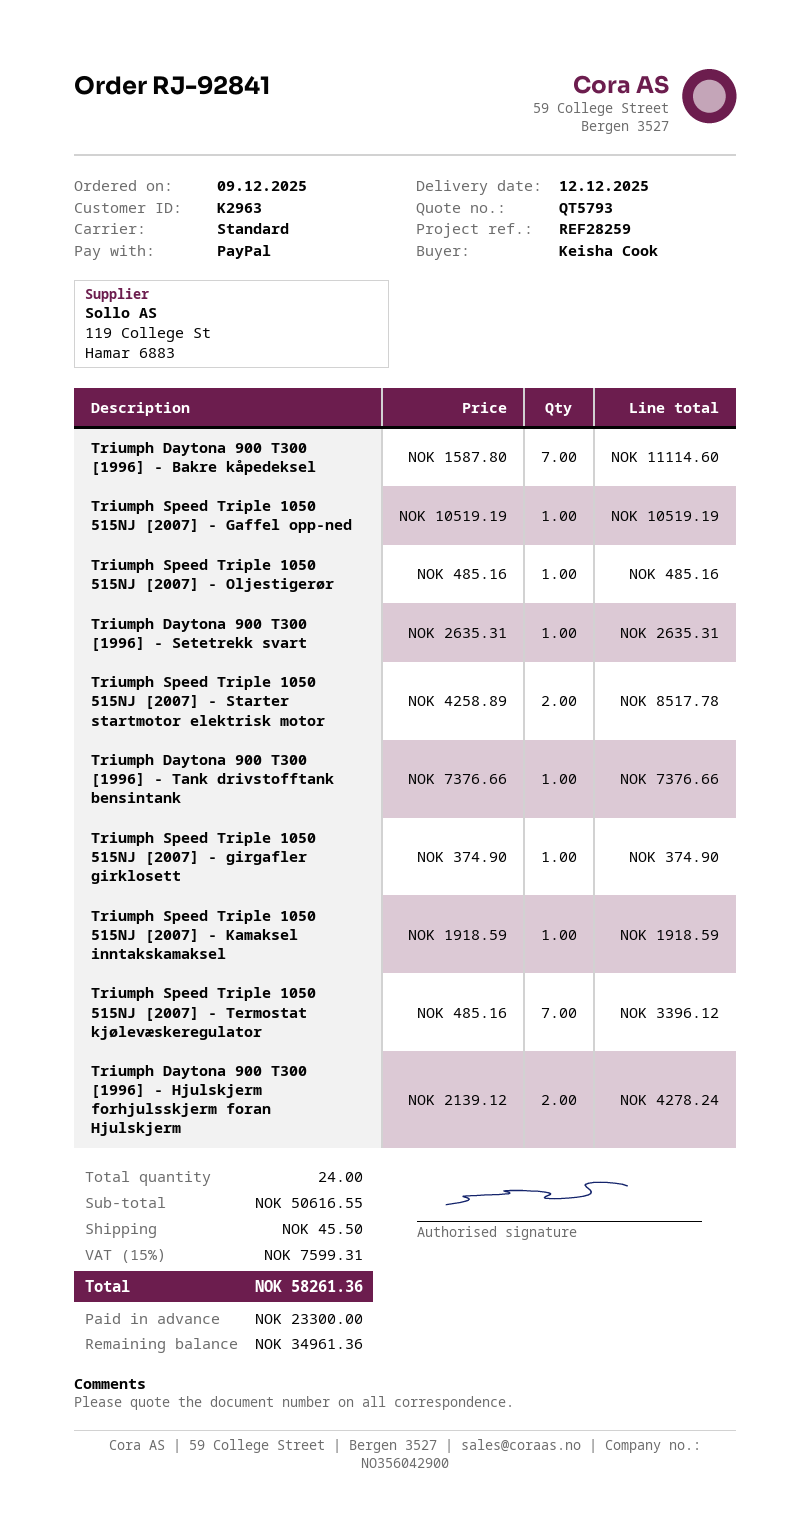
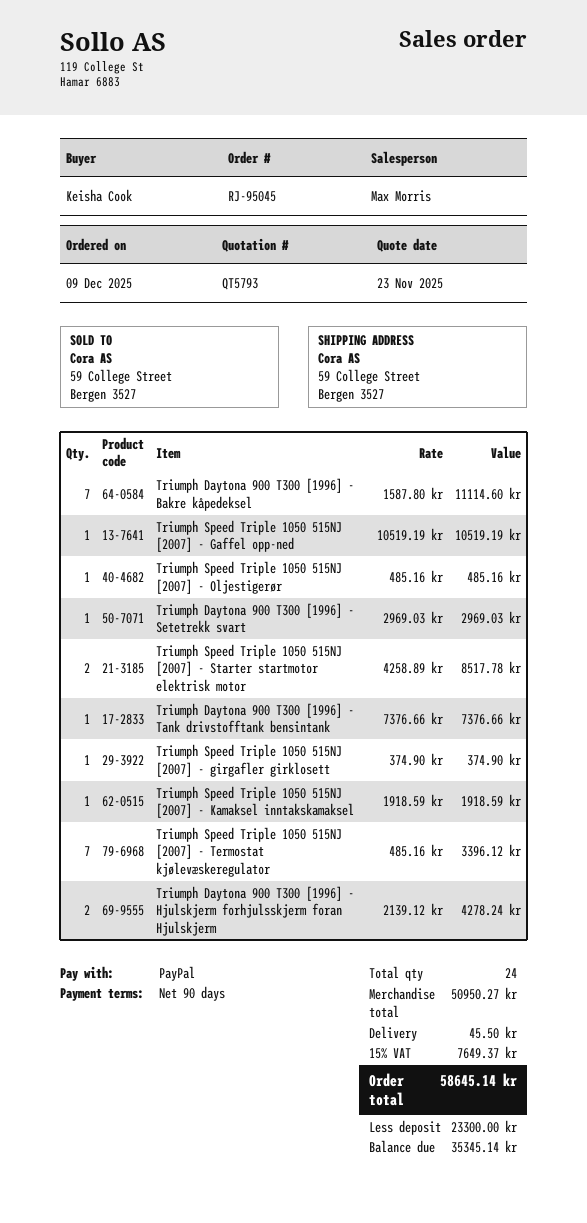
order number: RJ-92841 -> RJ-95045
Triumph Daytona 900 T300 [1996] - Setetrekk svart: 1 x 2635.31 = 2635.31 -> 1 x 2969.03 = 2969.03
subtotal: 50616.55 -> 50950.27
tax: 15% = 7599.31 -> 15% = 7649.37
total: 58261.36 -> 58645.14
balance: 34961.36 -> 35345.14

